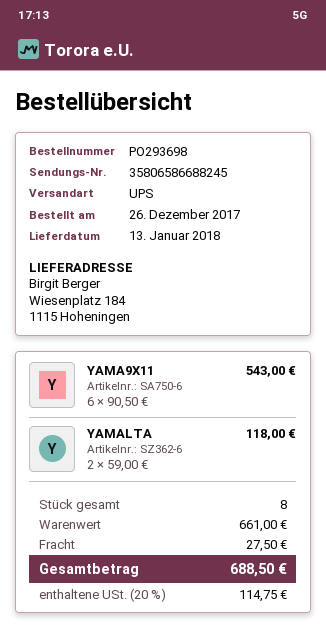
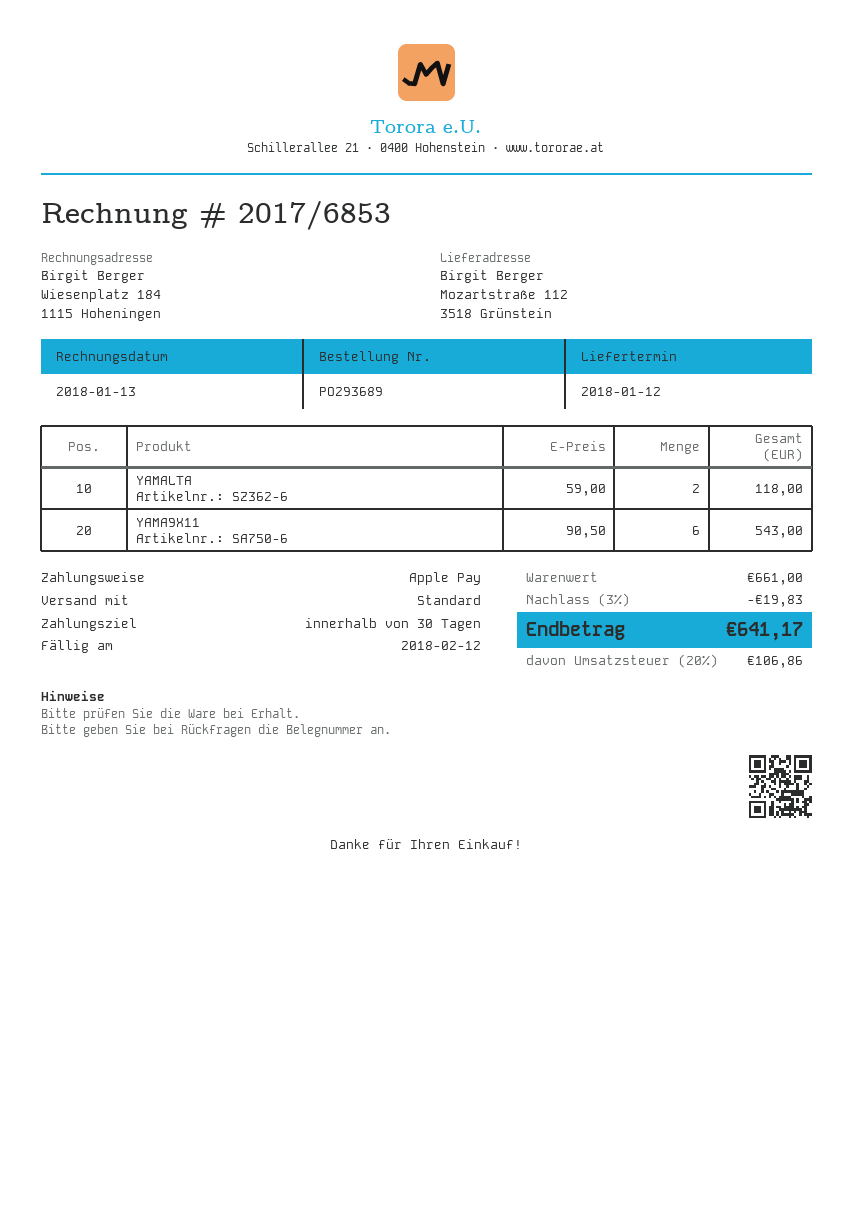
order number: PO293698 -> PO293689
delivery date: 2018-01-13 -> 2018-01-12
shipping method: UPS -> standard
ship to: Wiesenplatz 184, 1115 Hoheningen -> Mozartstraße 112, 3518 Grünstein
discount: none -> 3% = 19.83
shipping: 27.50 -> none
tax: 20% = 114.75 -> 20% = 106.86
total: 688.50 -> 641.17

